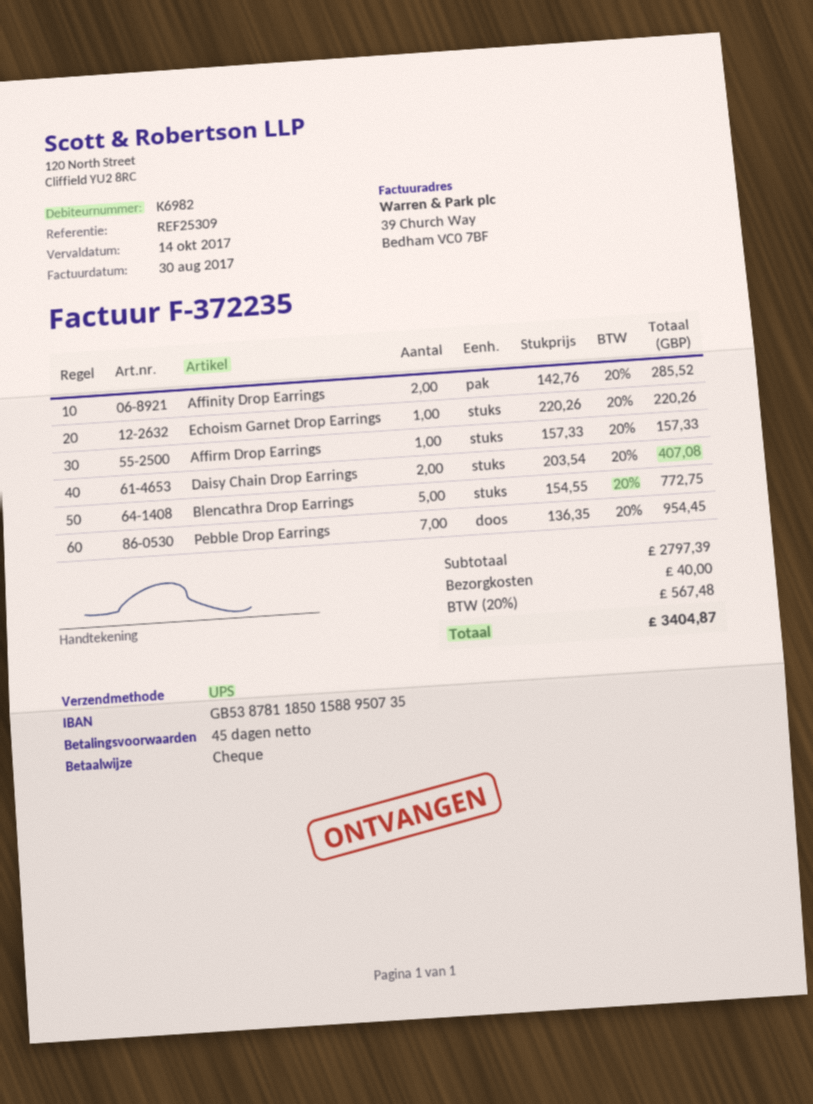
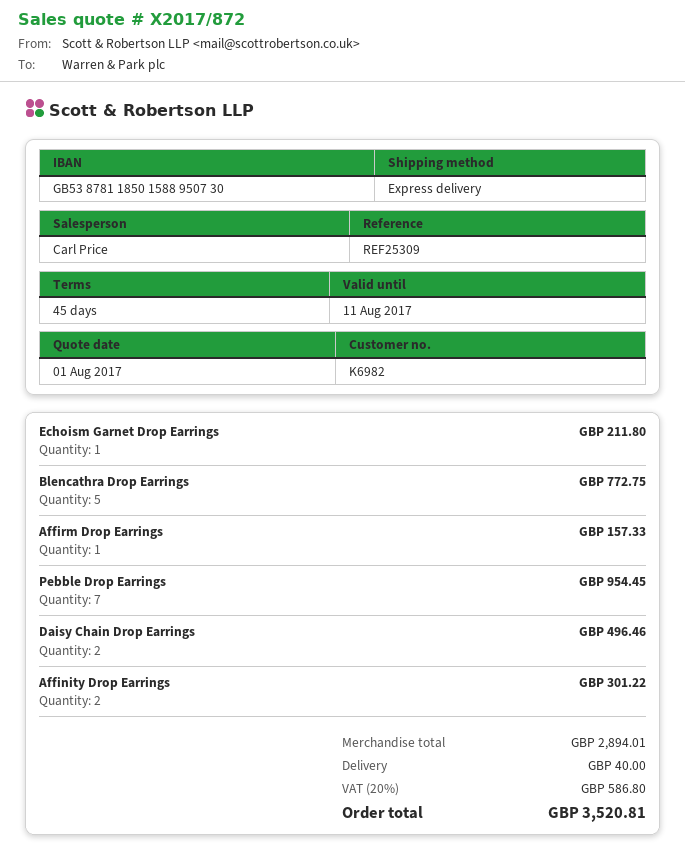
bank account: GB53878118501588950735 -> GB53878118501588950730
shipping method: UPS -> express
Affinity Drop Earrings: 2 for 285.52 -> 2 for 301.22
Echoism Garnet Drop Earrings: 1 for 220.26 -> 1 for 211.80
Daisy Chain Drop Earrings: 2 for 407.08 -> 2 for 496.46
subtotal: 2797.39 -> 2894.01
tax: 20% = 567.48 -> 20% = 586.80
total: 3404.87 -> 3520.81

